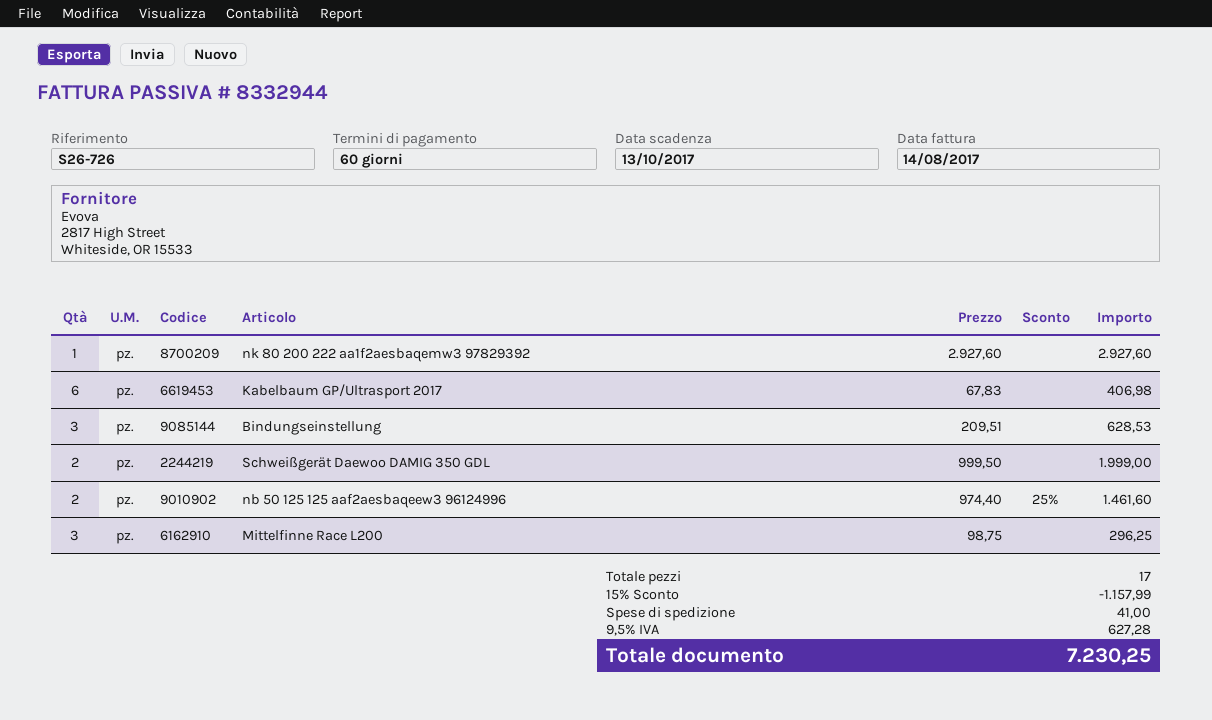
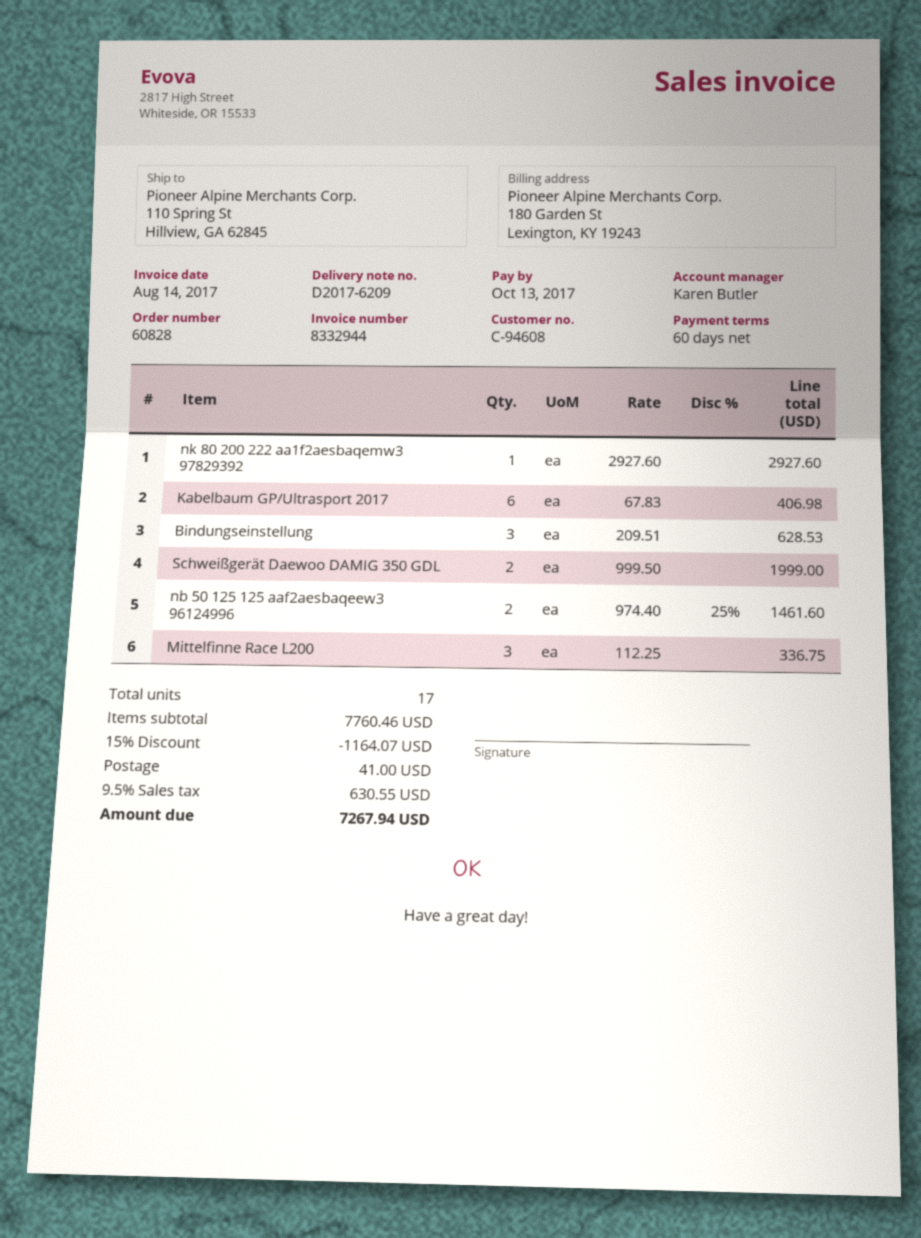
Mittelfinne Race L200: 3 x 98.75 = 296.25 -> 3 x 112.25 = 336.75
discount: 15% = 1157.99 -> 15% = 1164.07
tax: 9.5% = 627.28 -> 9.5% = 630.55
total: 7230.25 -> 7267.94

